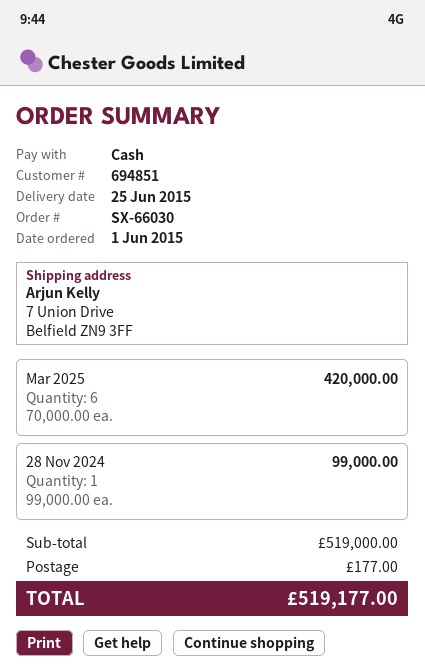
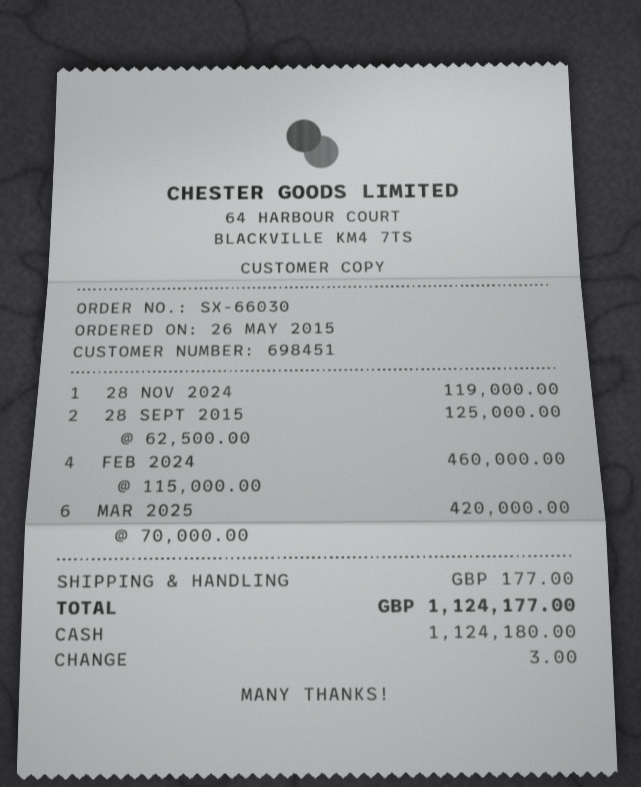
order date: 2015-06-01 -> 2015-05-26
customer number: 694851 -> 698451
28 Nov 2024: 1 x 99000.00 = 99000.00 -> 1 x 119000.00 = 119000.00
28 SEPT 2015: none -> 2 x 62500.00 = 125000.00
FEB 2024: none -> 4 x 115000.00 = 460000.00
total: 519177.00 -> 1124177.00

